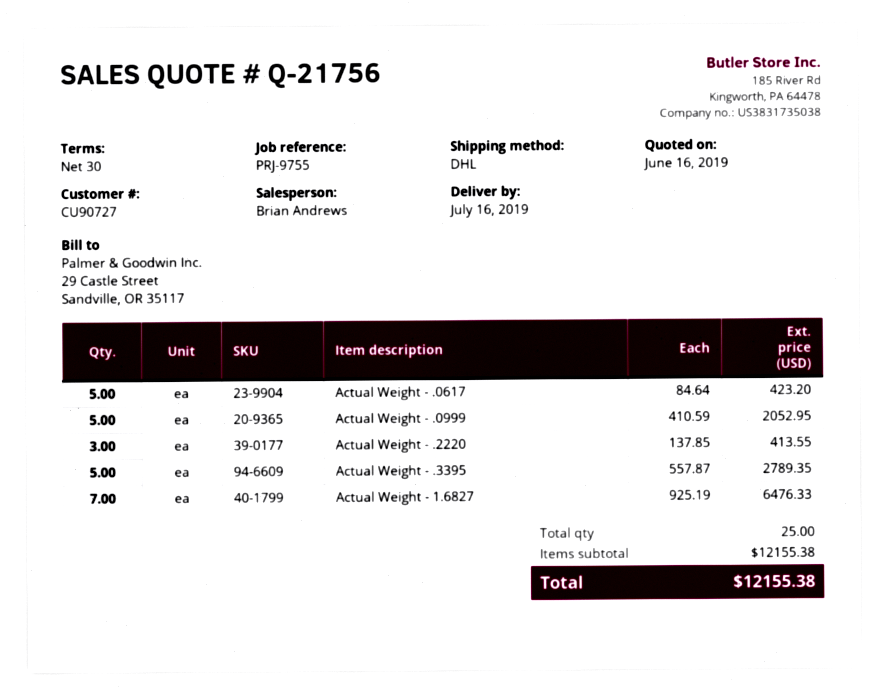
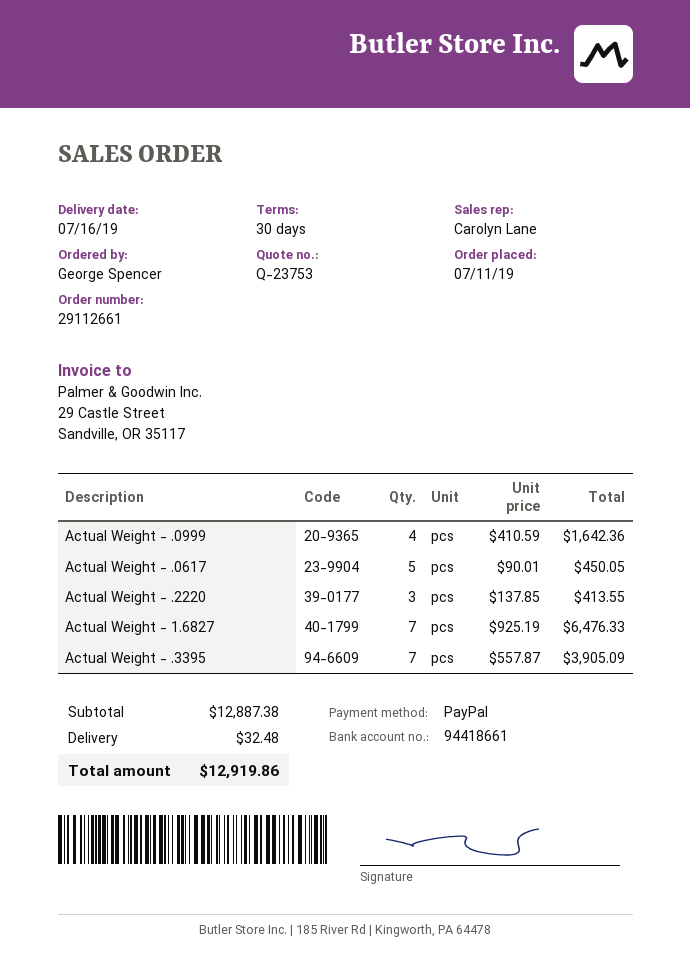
quote number: Q-21756 -> Q-23753
sales rep: Brian Andrews -> Carolyn Lane
Actual Weight - .0617: 5 x 84.64 = 423.20 -> 5 x 90.01 = 450.05
Actual Weight - .0999: 5 x 410.59 = 2052.95 -> 4 x 410.59 = 1642.36
Actual Weight - .3395: 5 x 557.87 = 2789.35 -> 7 x 557.87 = 3905.09
subtotal: 12155.38 -> 12887.38
shipping: none -> 32.48
total: 12155.38 -> 12919.86

